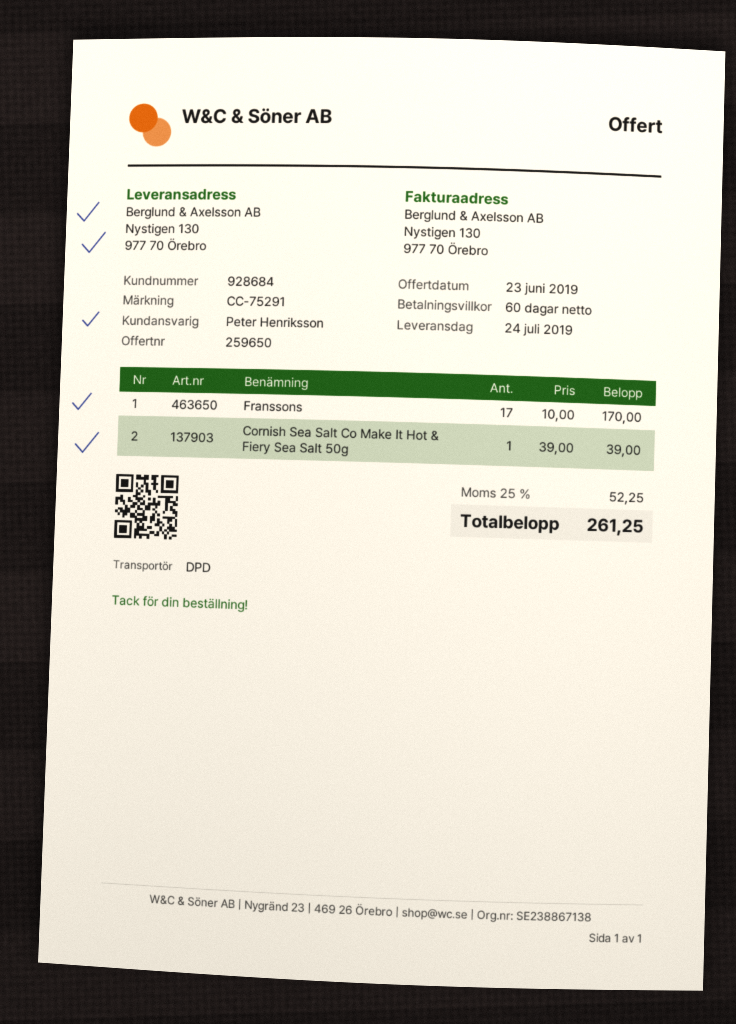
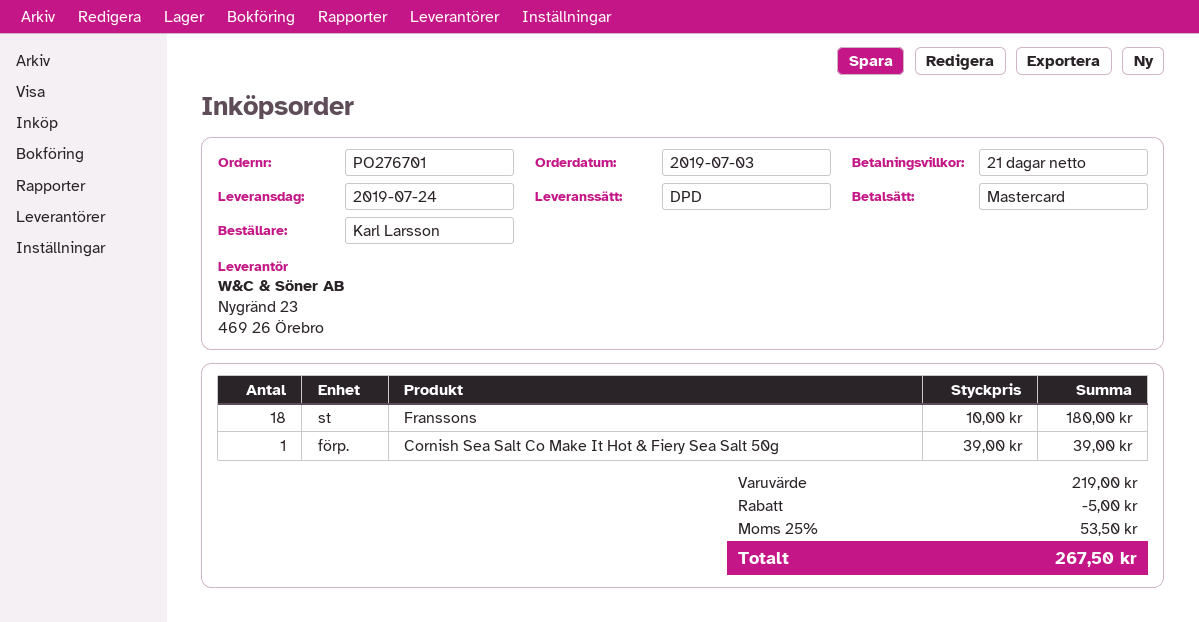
payment terms: 60 days -> 21 days
Franssons: 17 x 10.00 = 170.00 -> 18 x 10.00 = 180.00
discount: none -> 5.00
tax: 25% = 52.25 -> 25% = 53.50
total: 261.25 -> 267.50

